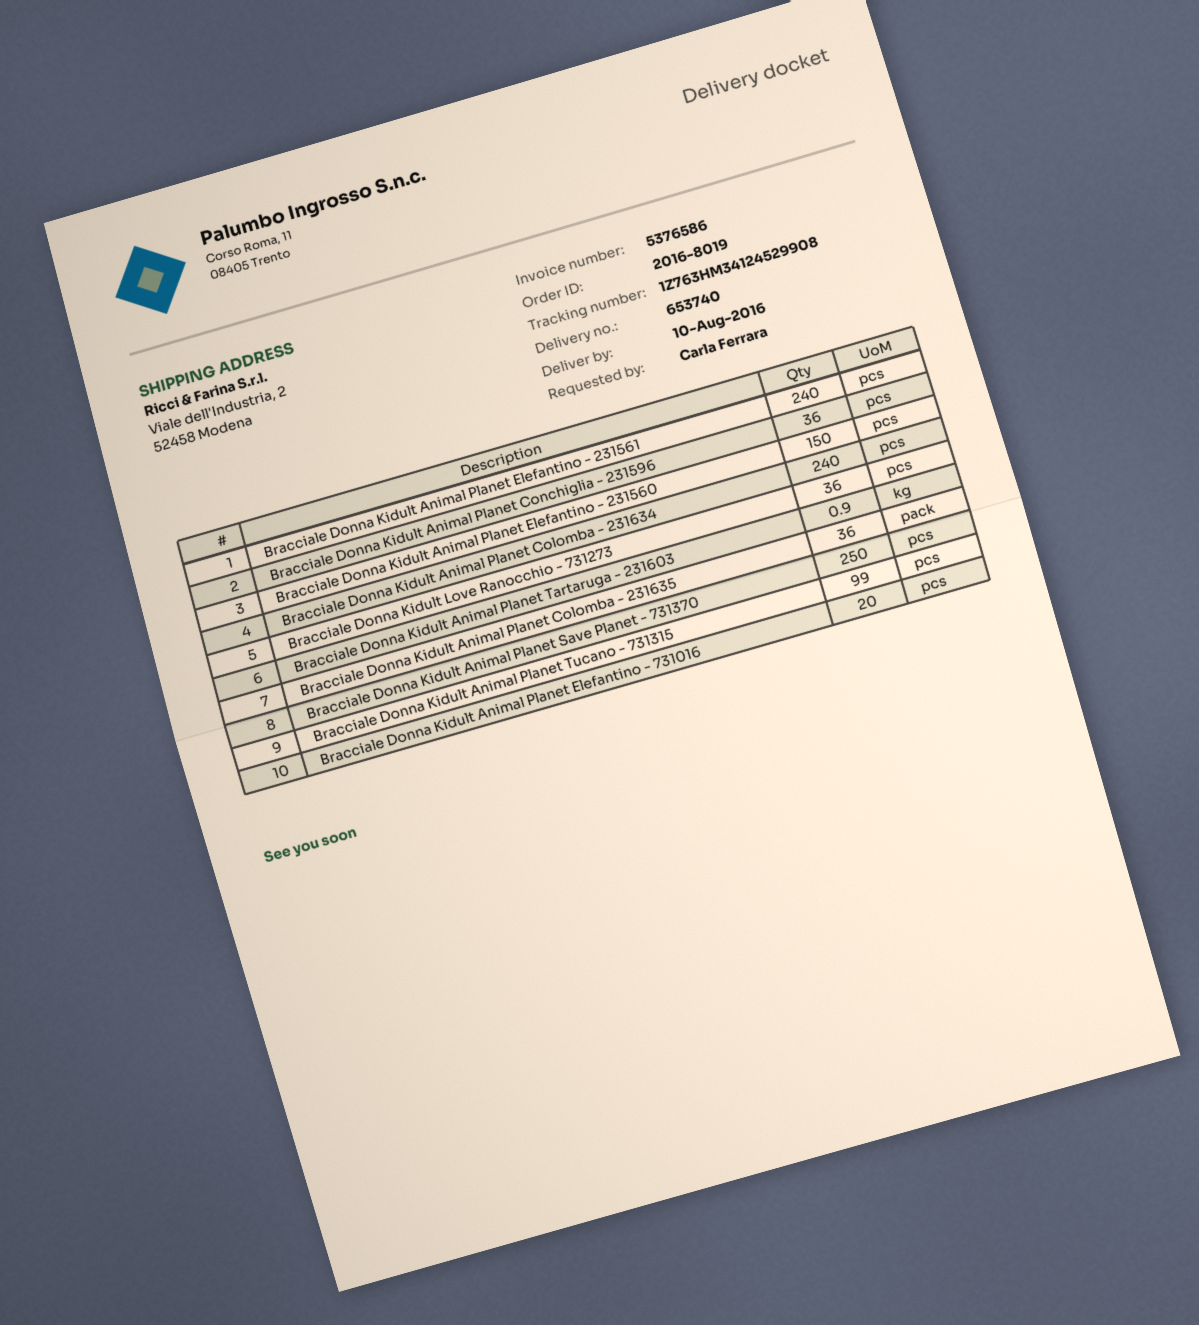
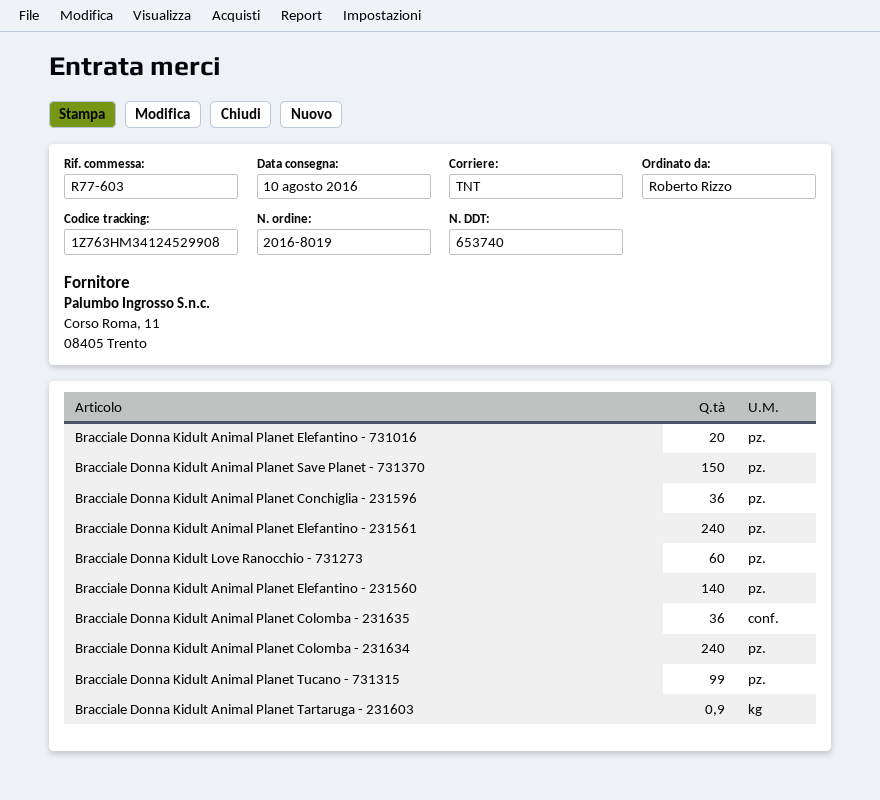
ordered by: Carla Ferrara -> Roberto Rizzo
Bracciale Donna Kidult Animal Planet Elefantino - 231560: 150 -> 140
Bracciale Donna Kidult Love Ranocchio - 731273: 36 -> 60
Bracciale Donna Kidult Animal Planet Save Planet - 731370: 250 -> 150

